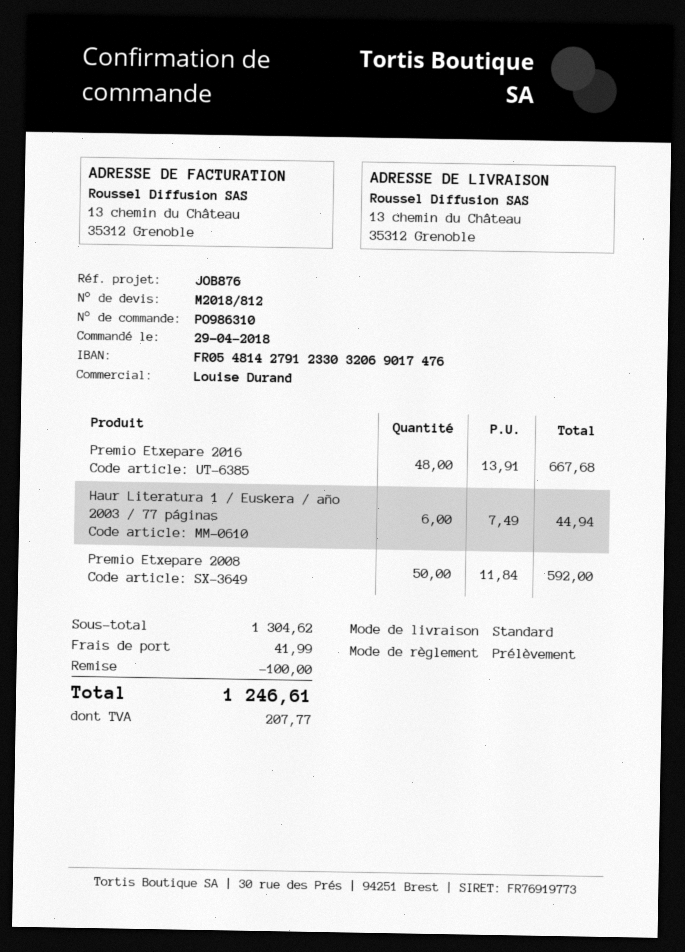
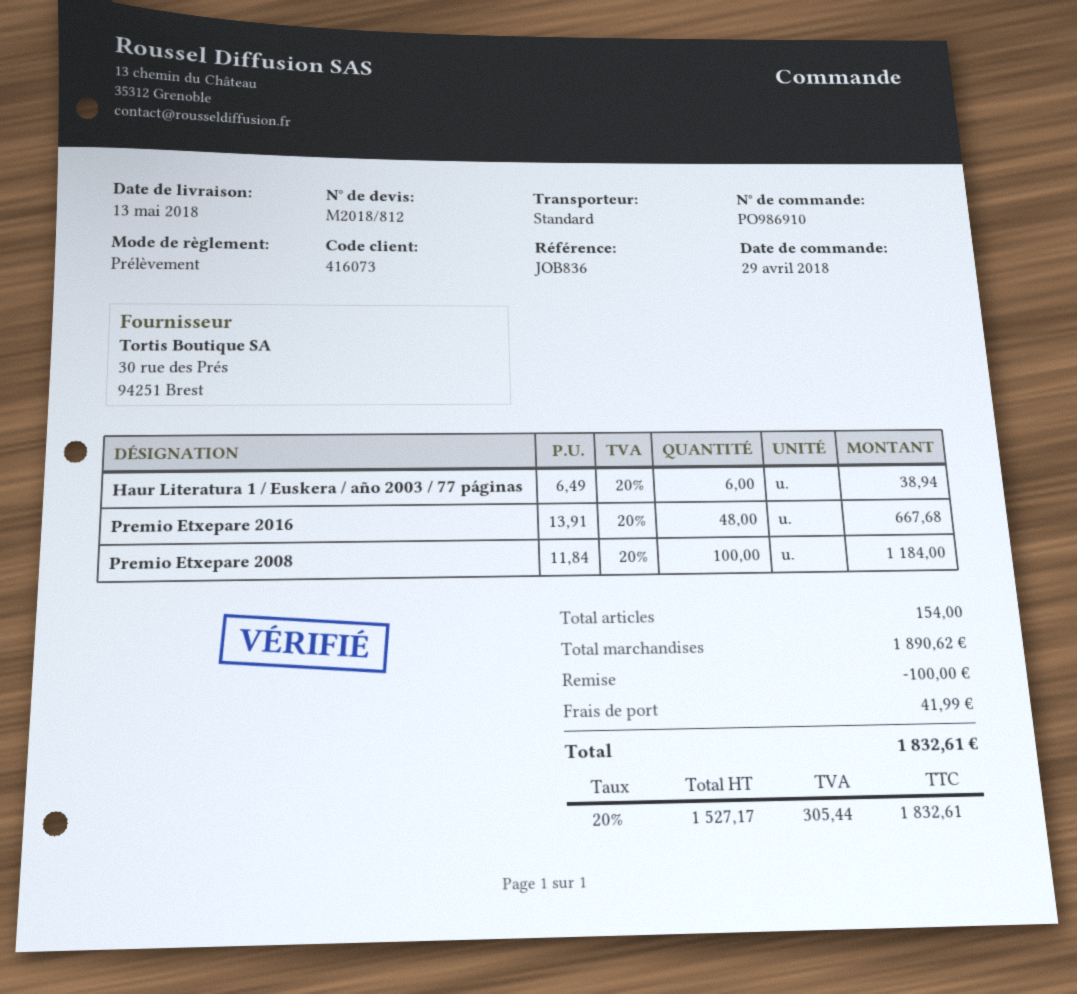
order number: PO986310 -> PO986910
reference: JOB876 -> JOB836
Haur Literatura 1 / Euskera / año 2003 / 77 páginas: 6 x 7.49 = 44.94 -> 6 x 6.49 = 38.94
Premio Etxepare 2008: 50 x 11.84 = 592.00 -> 100 x 11.84 = 1184.00
subtotal: 1304.62 -> 1890.62
tax: 207.77 -> 305.44
total: 1246.61 -> 1832.61

